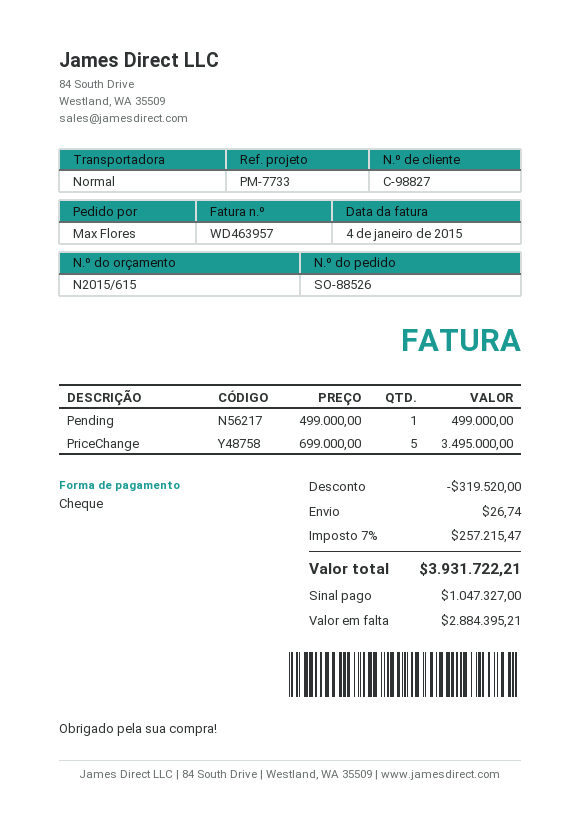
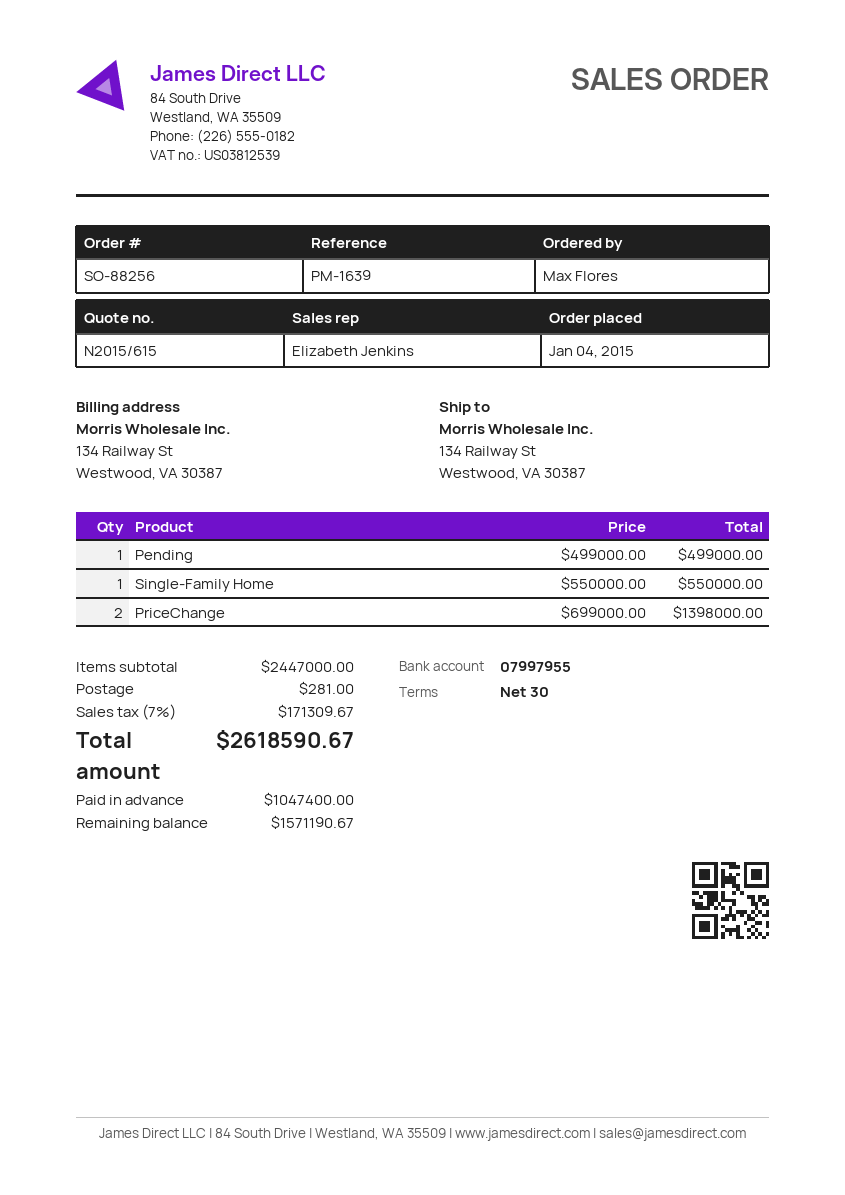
order number: SO-88526 -> SO-88256
reference: PM-7733 -> PM-1639
PriceChange: 5 x 699000.00 = 3495000.00 -> 2 x 699000.00 = 1398000.00
Single-Family Home: none -> 1 x 550000.00 = 550000.00
discount: 319520.00 -> none
shipping: 26.74 -> 281.00
tax: 7% = 257215.47 -> 7% = 171309.67
total: 3931722.21 -> 2618590.67
deposit: 1047327.00 -> 1047400.00
balance: 2884395.21 -> 1571190.67

